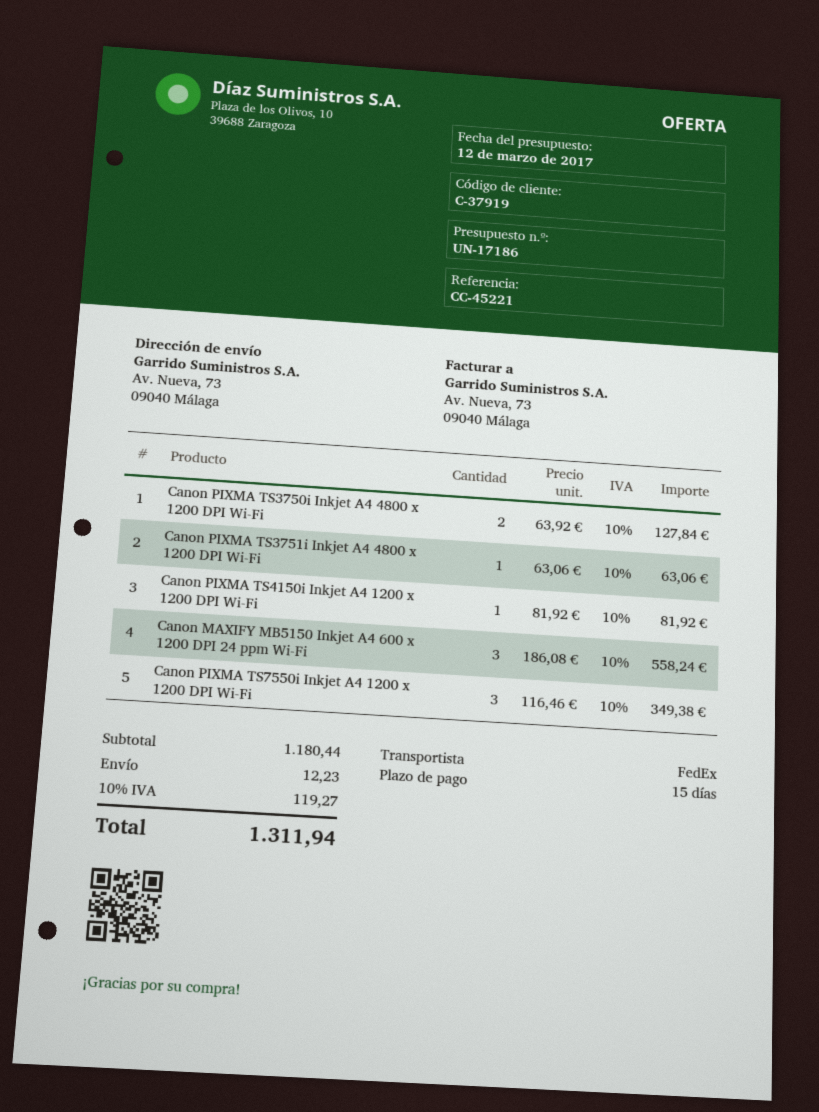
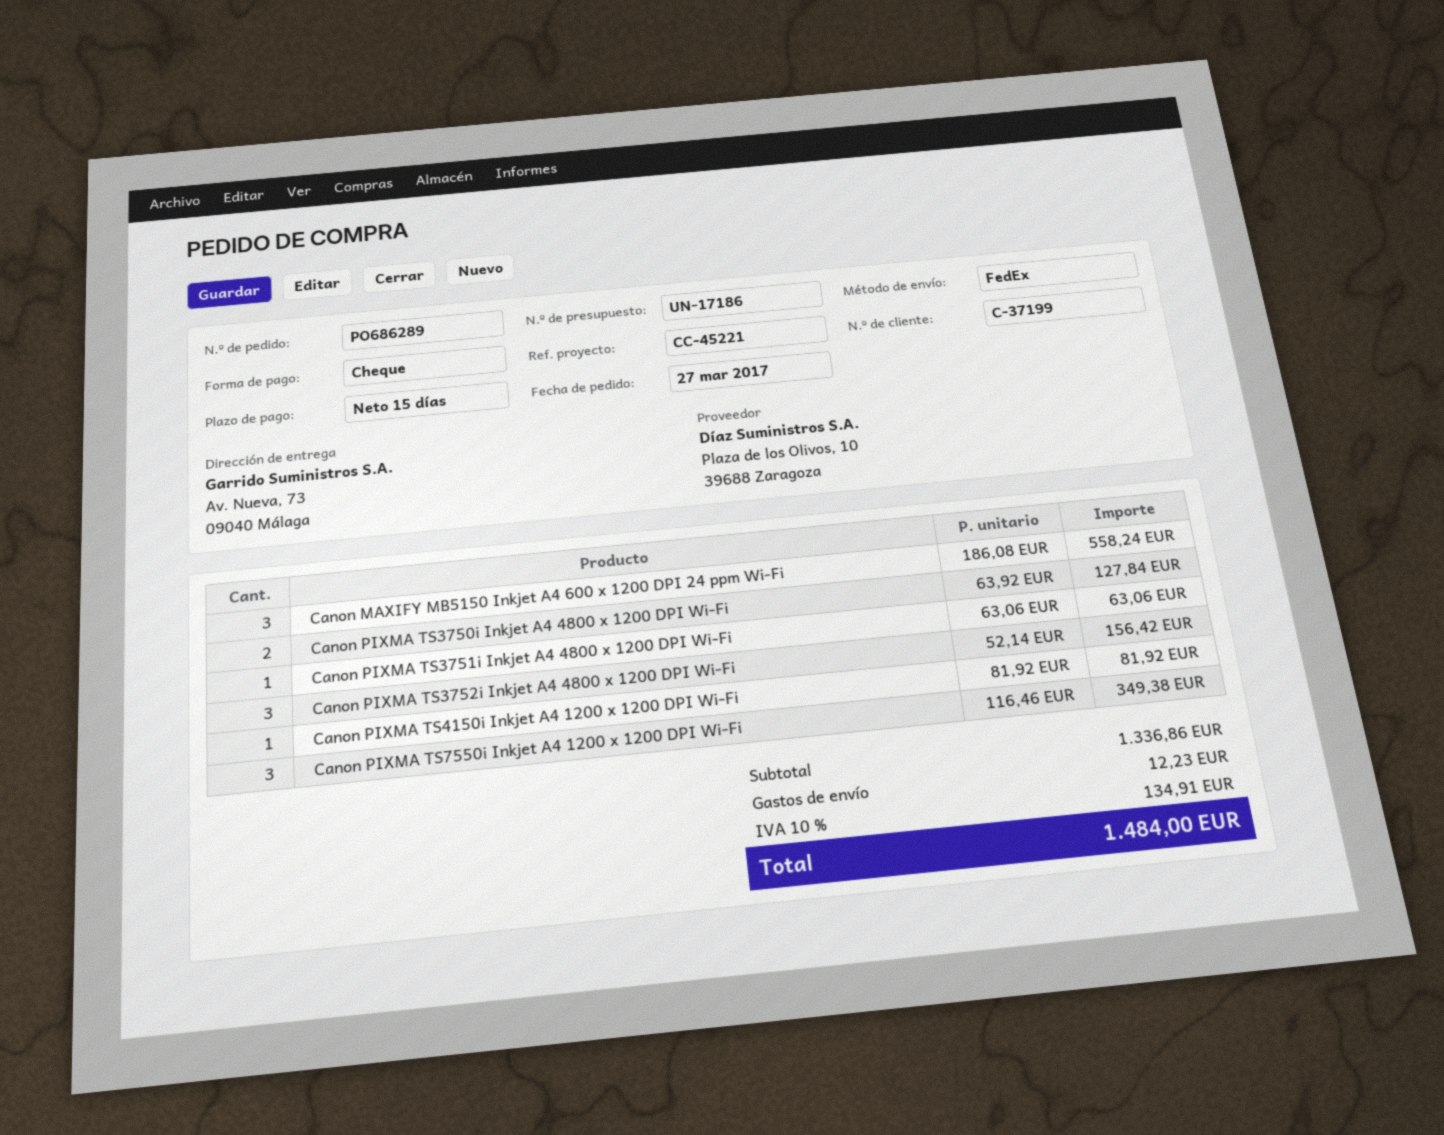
customer number: C-37919 -> C-37199
Canon PIXMA TS3752i Inkjet A4 4800 x 1200 DPI Wi-Fi: none -> 3 x 52.14 = 156.42
subtotal: 1180.44 -> 1336.86
tax: 10% = 119.27 -> 10% = 134.91
total: 1311.94 -> 1484.00

